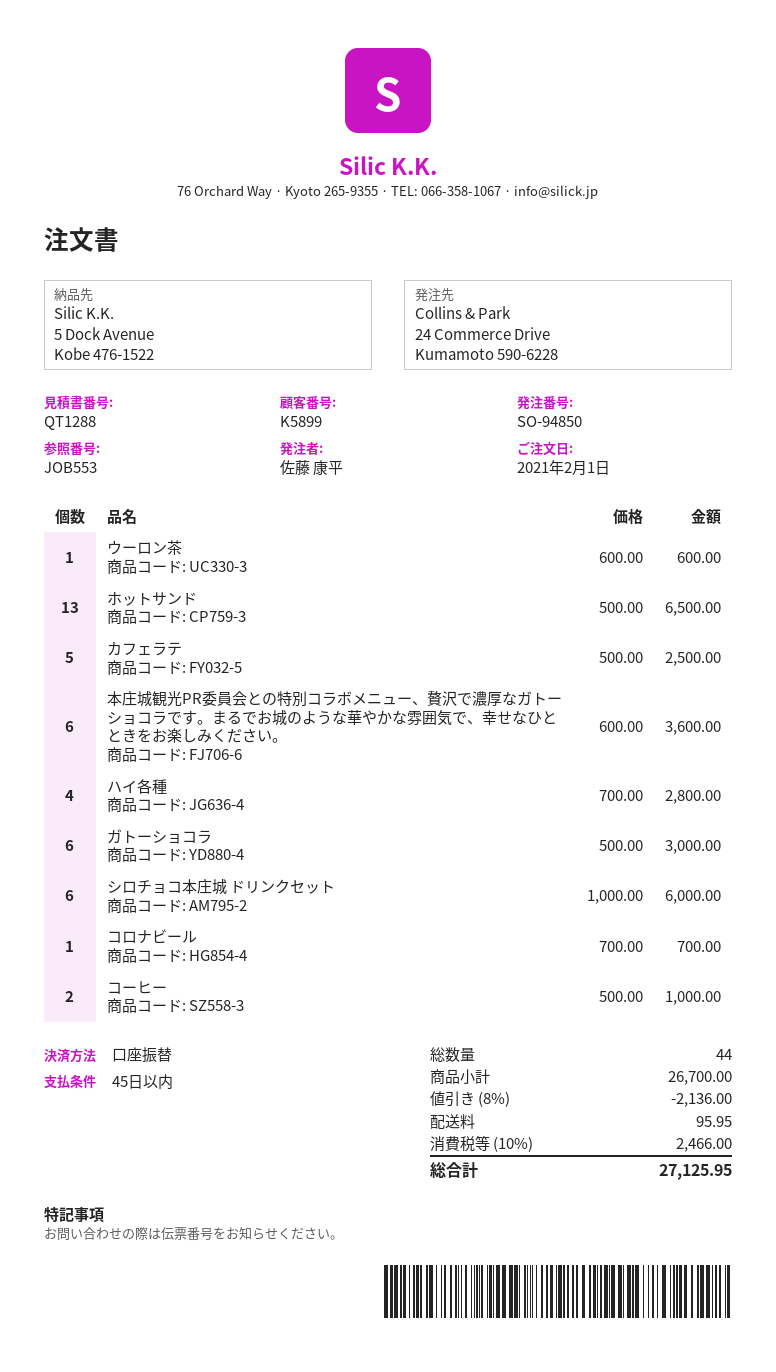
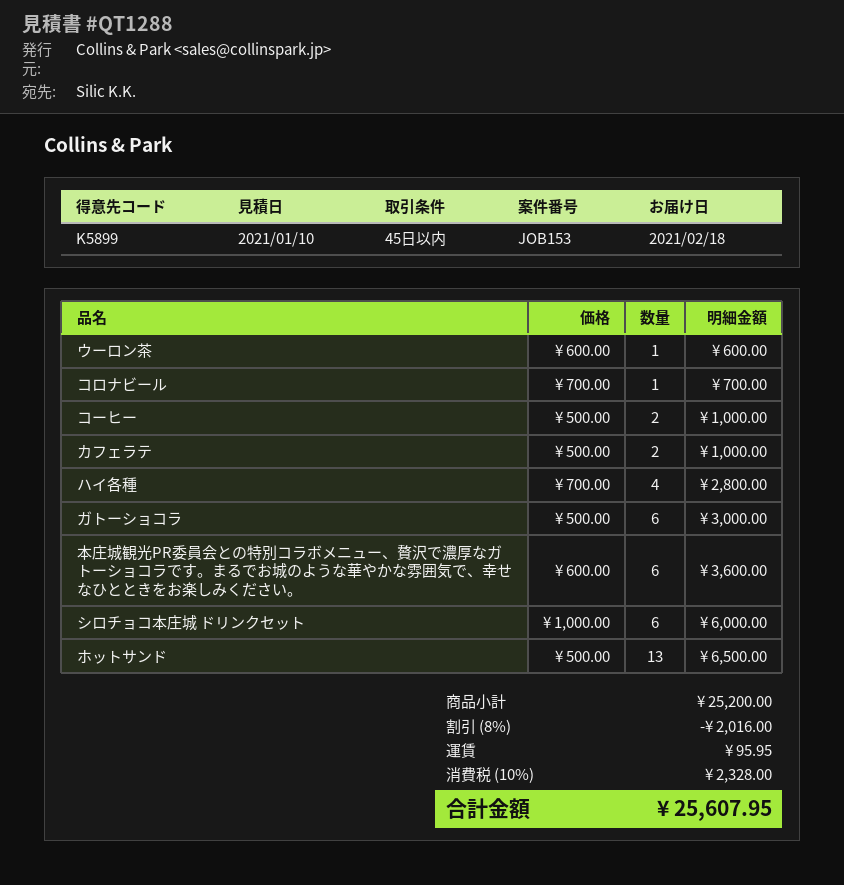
reference: JOB553 -> JOB153
カフェラテ: 5 x 500.00 = 2500.00 -> 2 x 500.00 = 1000.00
subtotal: 26700.00 -> 25200.00
discount: 8% = 2136.00 -> 8% = 2016.00
tax: 10% = 2466.00 -> 10% = 2328.00
total: 27125.95 -> 25607.95

